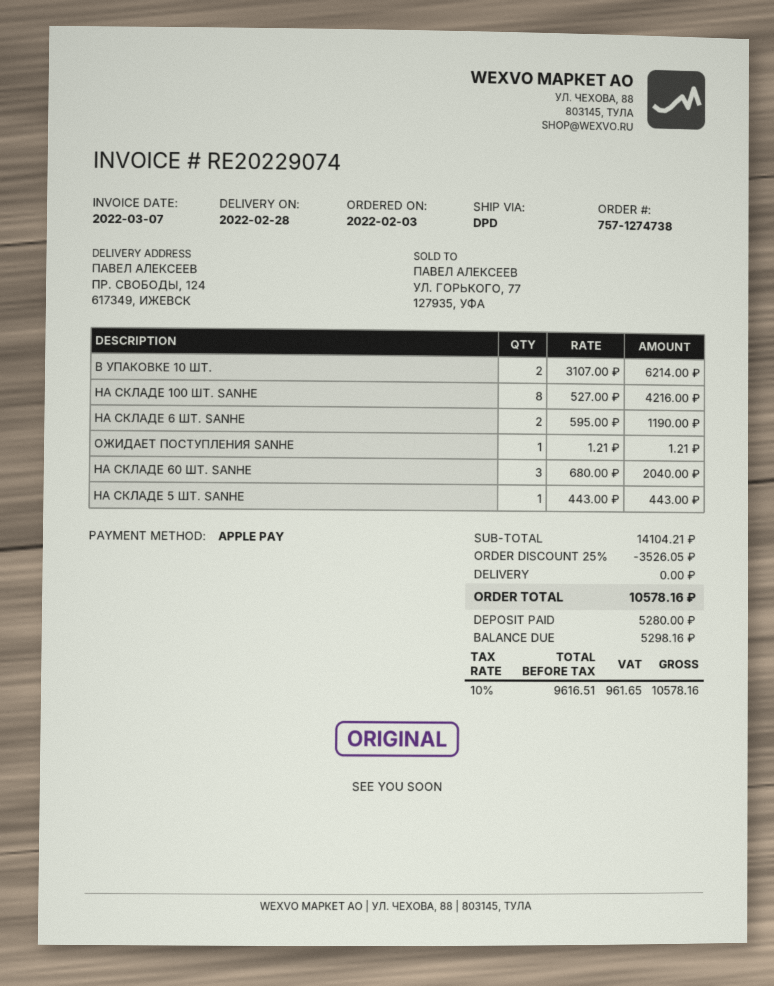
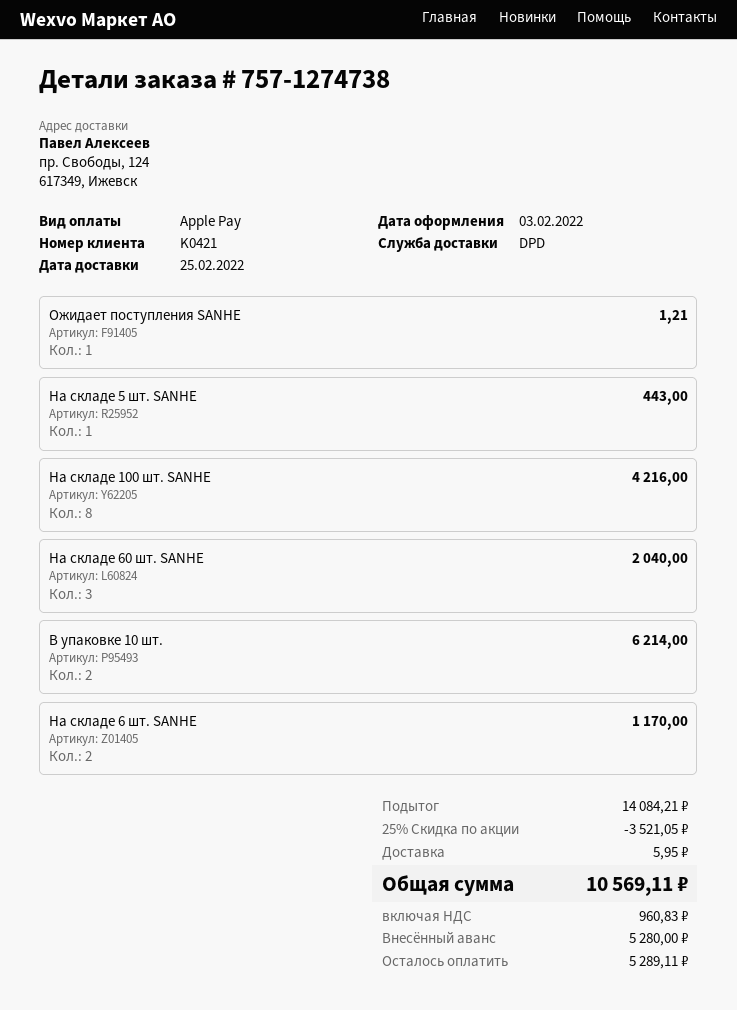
delivery date: 2022-02-28 -> 2022-02-25
НА СКЛАДЕ 6 ШТ. SANHE: 2 for 1190.00 -> 2 for 1170.00
subtotal: 14104.21 -> 14084.21
discount: 25% = 3526.05 -> 25% = 3521.05
shipping: 0.00 -> 5.95
tax: 961.65 -> 960.83
total: 10578.16 -> 10569.11
balance: 5298.16 -> 5289.11

